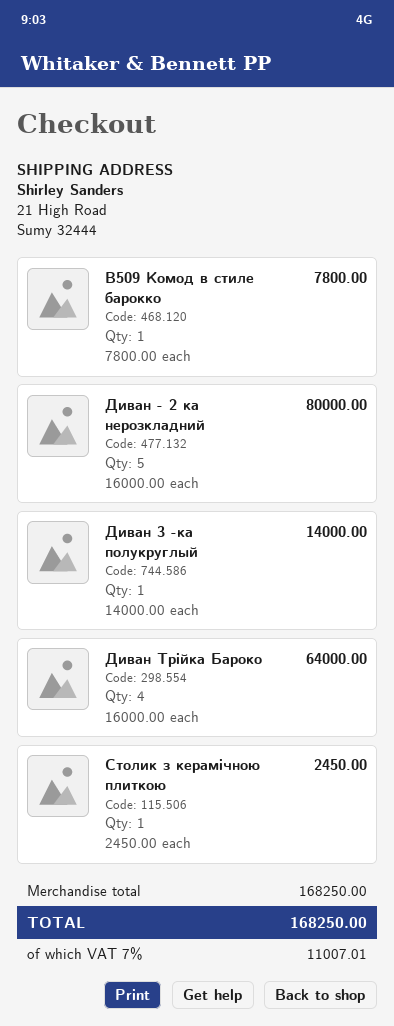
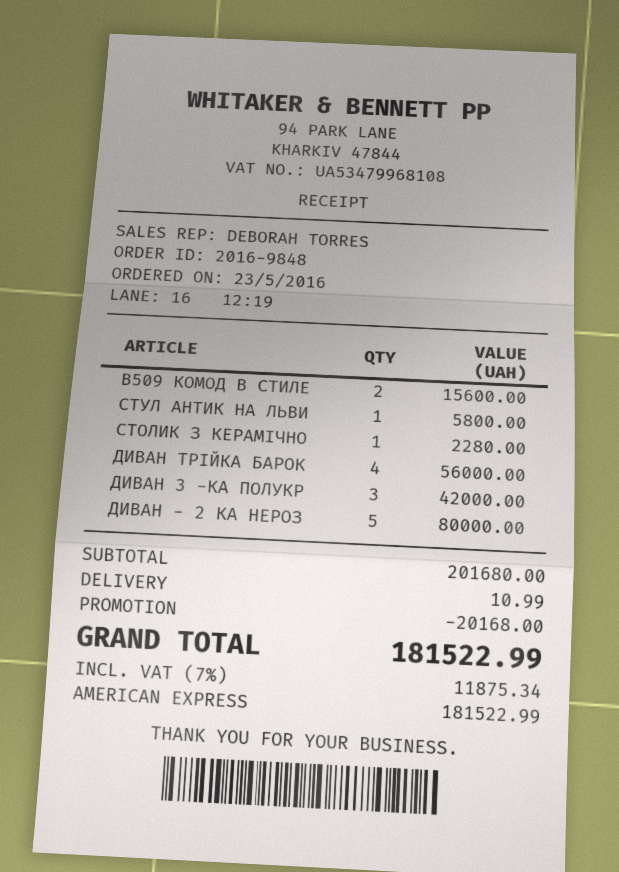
В509 Комод в стиле барокко: 1 for 7800.00 -> 2 for 15600.00
Диван 3 -ка полукруглый: 1 for 14000.00 -> 3 for 42000.00
Диван Трійка Бароко: 4 for 64000.00 -> 4 for 56000.00
Столик з керамічною плиткою: 1 for 2450.00 -> 1 for 2280.00
СТУЛ АНТИК НА ЛЬВИ: none -> 1 for 5800.00
subtotal: 168250.00 -> 201680.00
discount: none -> 20168.00
shipping: none -> 10.99
tax: 7% = 11007.01 -> 7% = 11875.34
total: 168250.00 -> 181522.99

